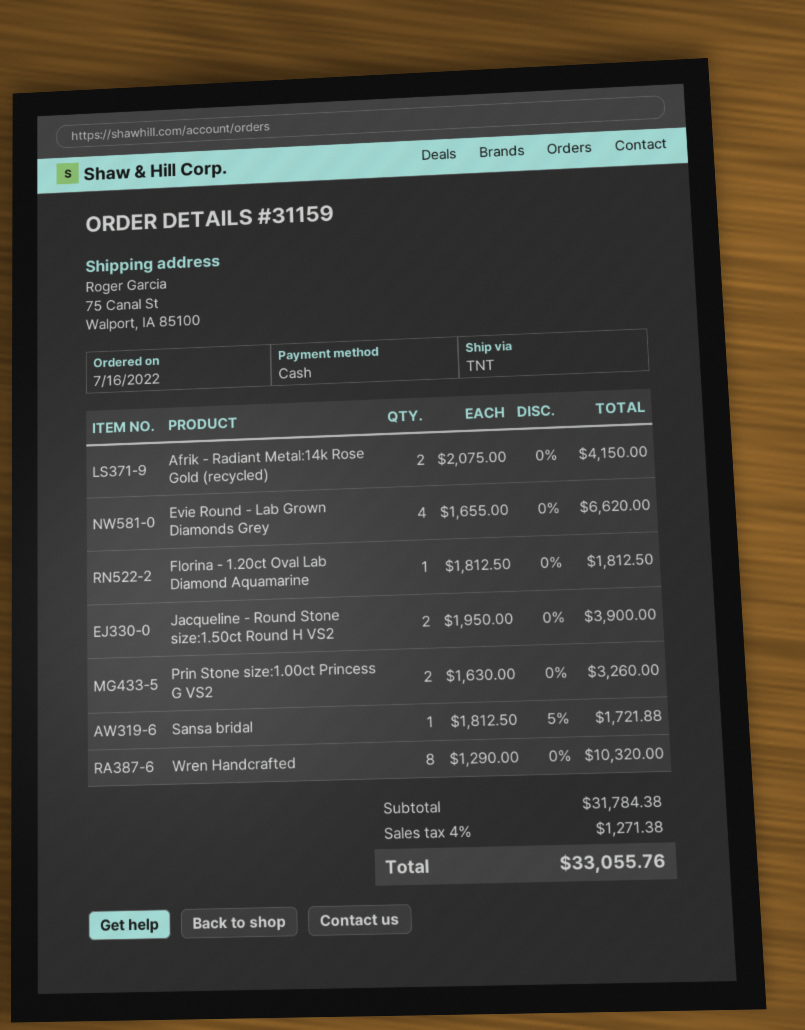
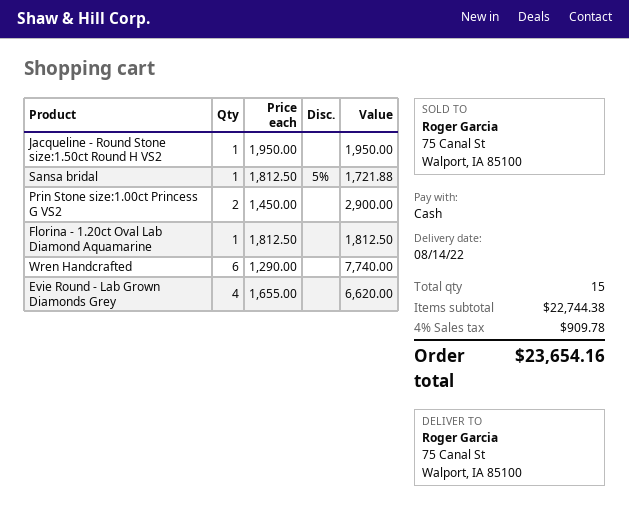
Afrik - Radiant Metal:14k Rose Gold (recycled): 2 x 2075.00 = 4150.00 -> none
Jacqueline - Round Stone size:1.50ct Round H VS2: 2 x 1950.00 = 3900.00 -> 1 x 1950.00 = 1950.00
Prin Stone size:1.00ct Princess G VS2: 2 x 1630.00 = 3260.00 -> 2 x 1450.00 = 2900.00
Wren Handcrafted: 8 x 1290.00 = 10320.00 -> 6 x 1290.00 = 7740.00
subtotal: 31784.38 -> 22744.38
tax: 4% = 1271.38 -> 4% = 909.78
total: 33055.76 -> 23654.16

